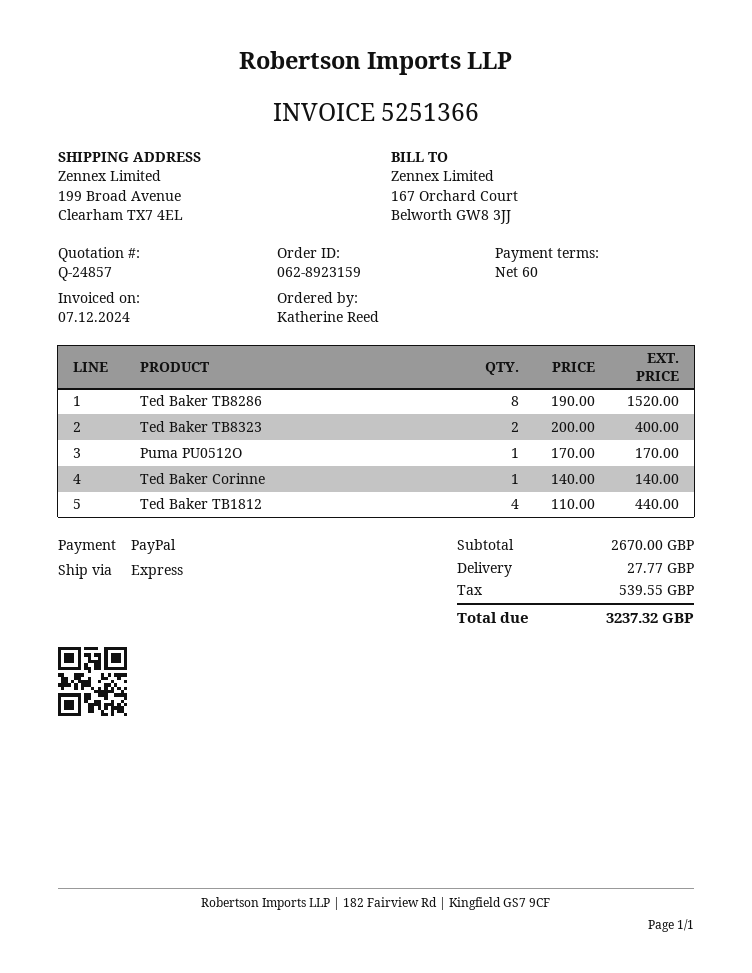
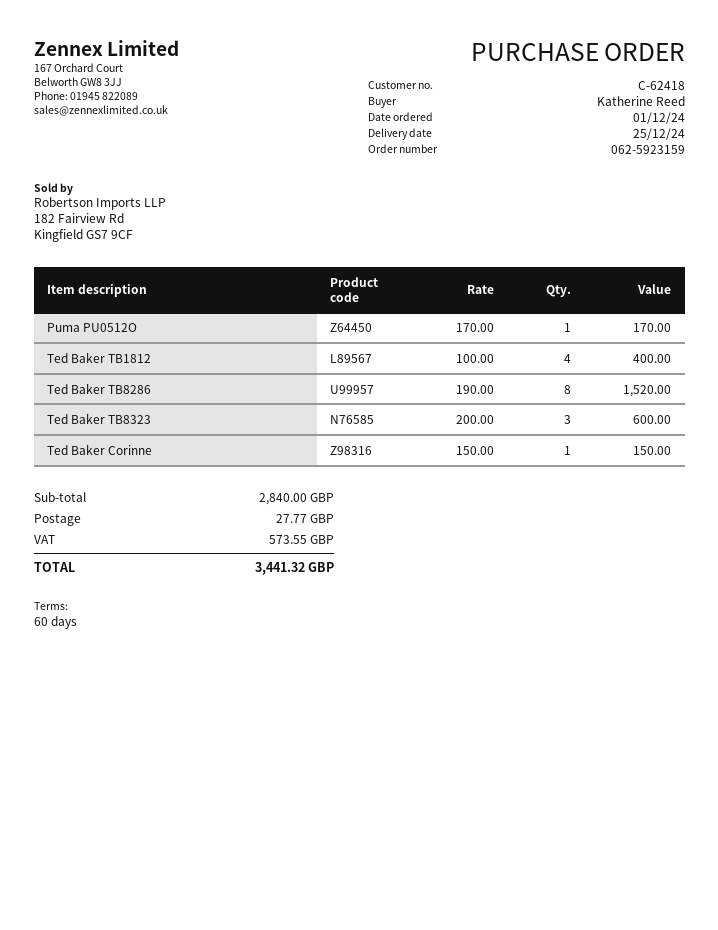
order number: 062-8923159 -> 062-5923159
Ted Baker TB8323: 2 x 200.00 = 400.00 -> 3 x 200.00 = 600.00
Ted Baker Corinne: 1 x 140.00 = 140.00 -> 1 x 150.00 = 150.00
Ted Baker TB1812: 4 x 110.00 = 440.00 -> 4 x 100.00 = 400.00
subtotal: 2670.00 -> 2840.00
tax: 539.55 -> 573.55
total: 3237.32 -> 3441.32

